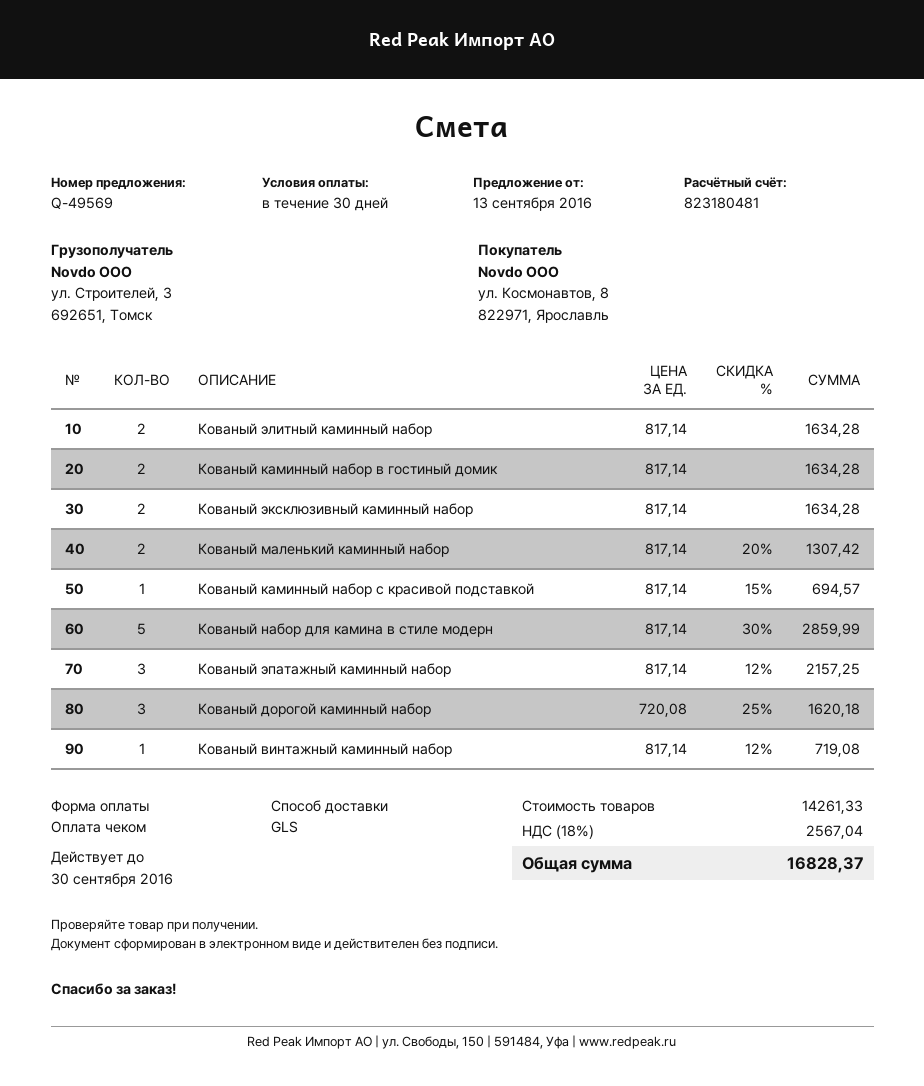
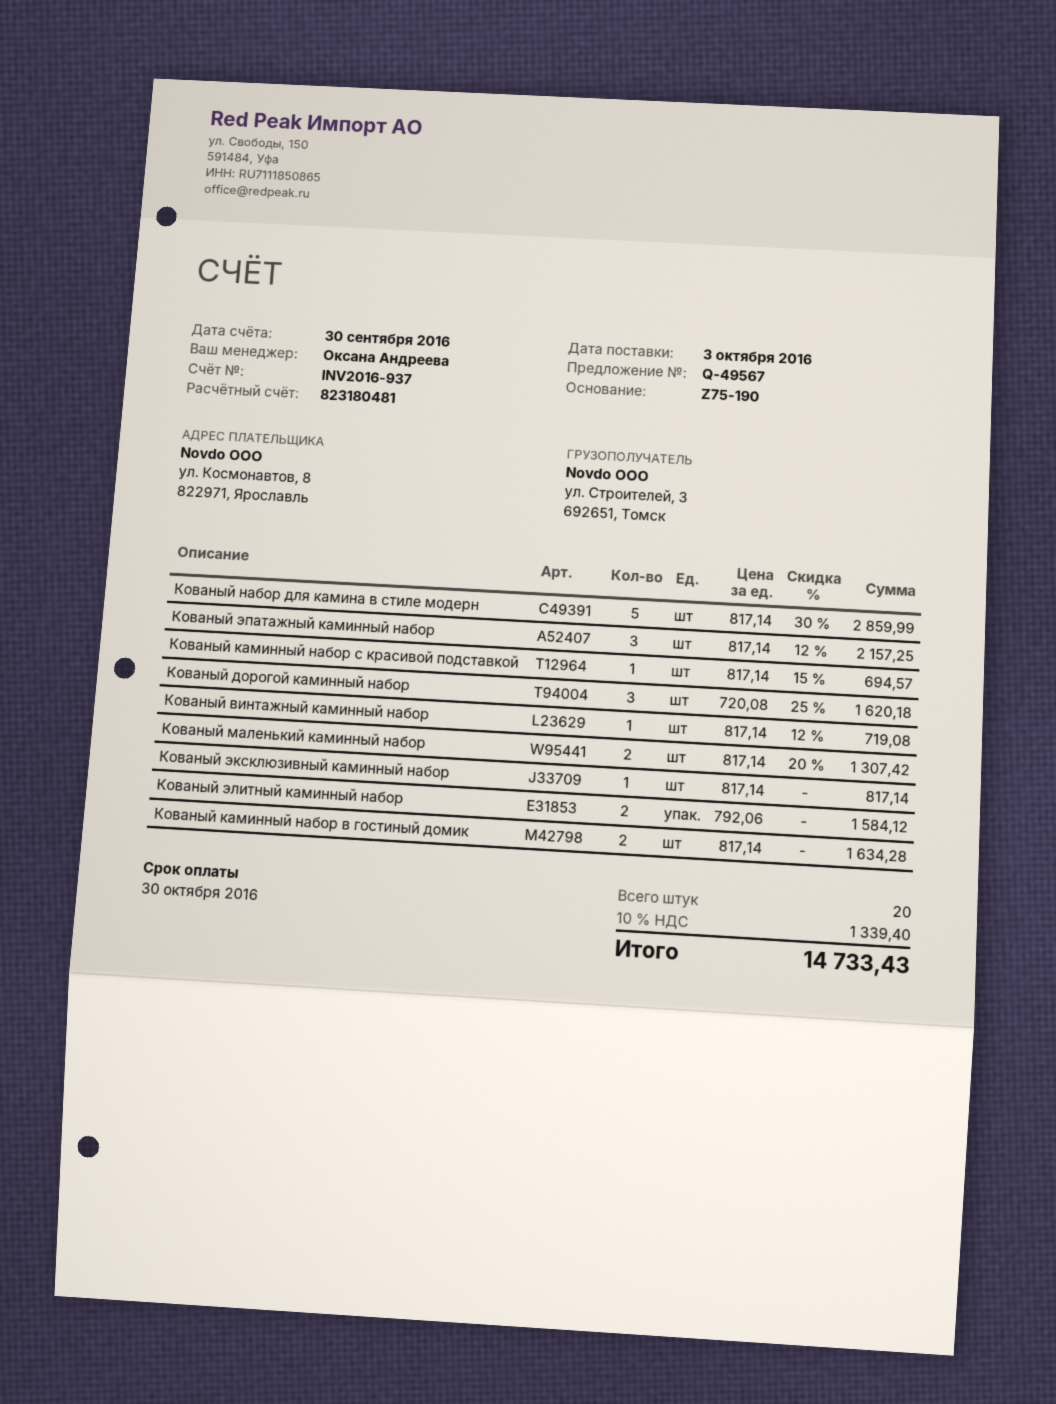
quote number: Q-49569 -> Q-49567
Кованый элитный каминный набор: 2 x 817.14 = 1634.28 -> 2 x 792.06 = 1584.12
Кованый эксклюзивный каминный набор: 2 x 817.14 = 1634.28 -> 1 x 817.14 = 817.14
tax: 18% = 2567.04 -> 10% = 1339.40
total: 16828.37 -> 14733.43

